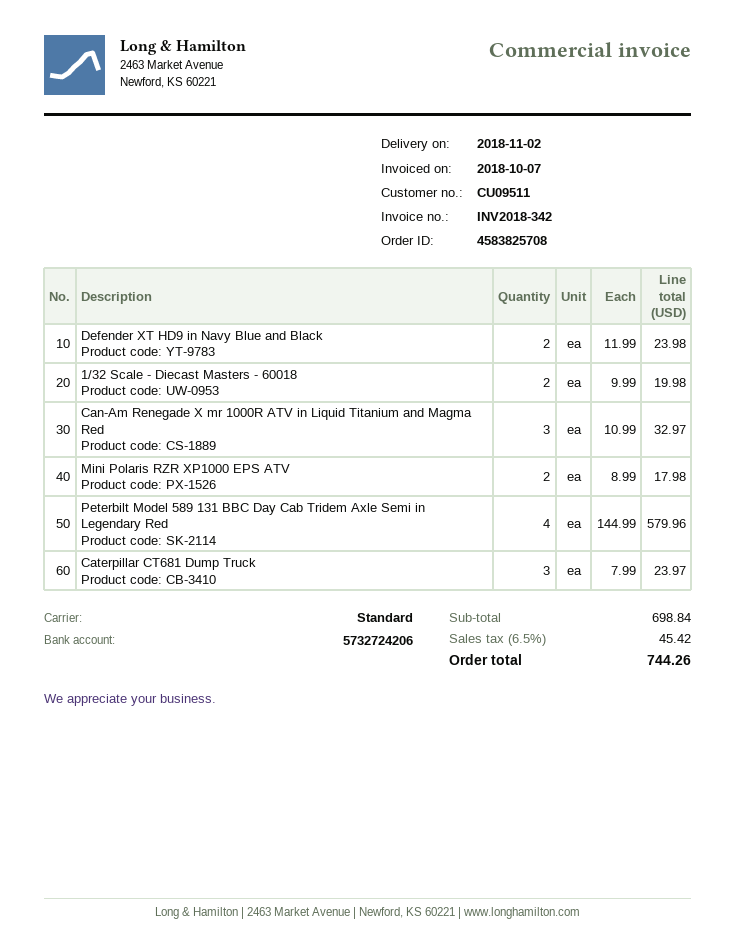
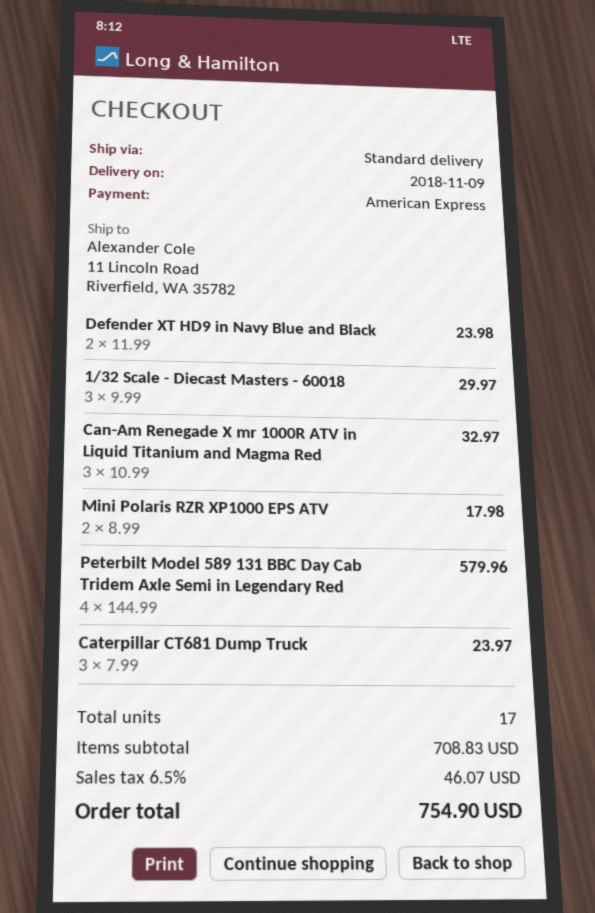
delivery date: 2018-11-02 -> 2018-11-09
1/32 Scale - Diecast Masters - 60018: 2 x 9.99 = 19.98 -> 3 x 9.99 = 29.97
subtotal: 698.84 -> 708.83
tax: 6.5% = 45.42 -> 6.5% = 46.07
total: 744.26 -> 754.90

